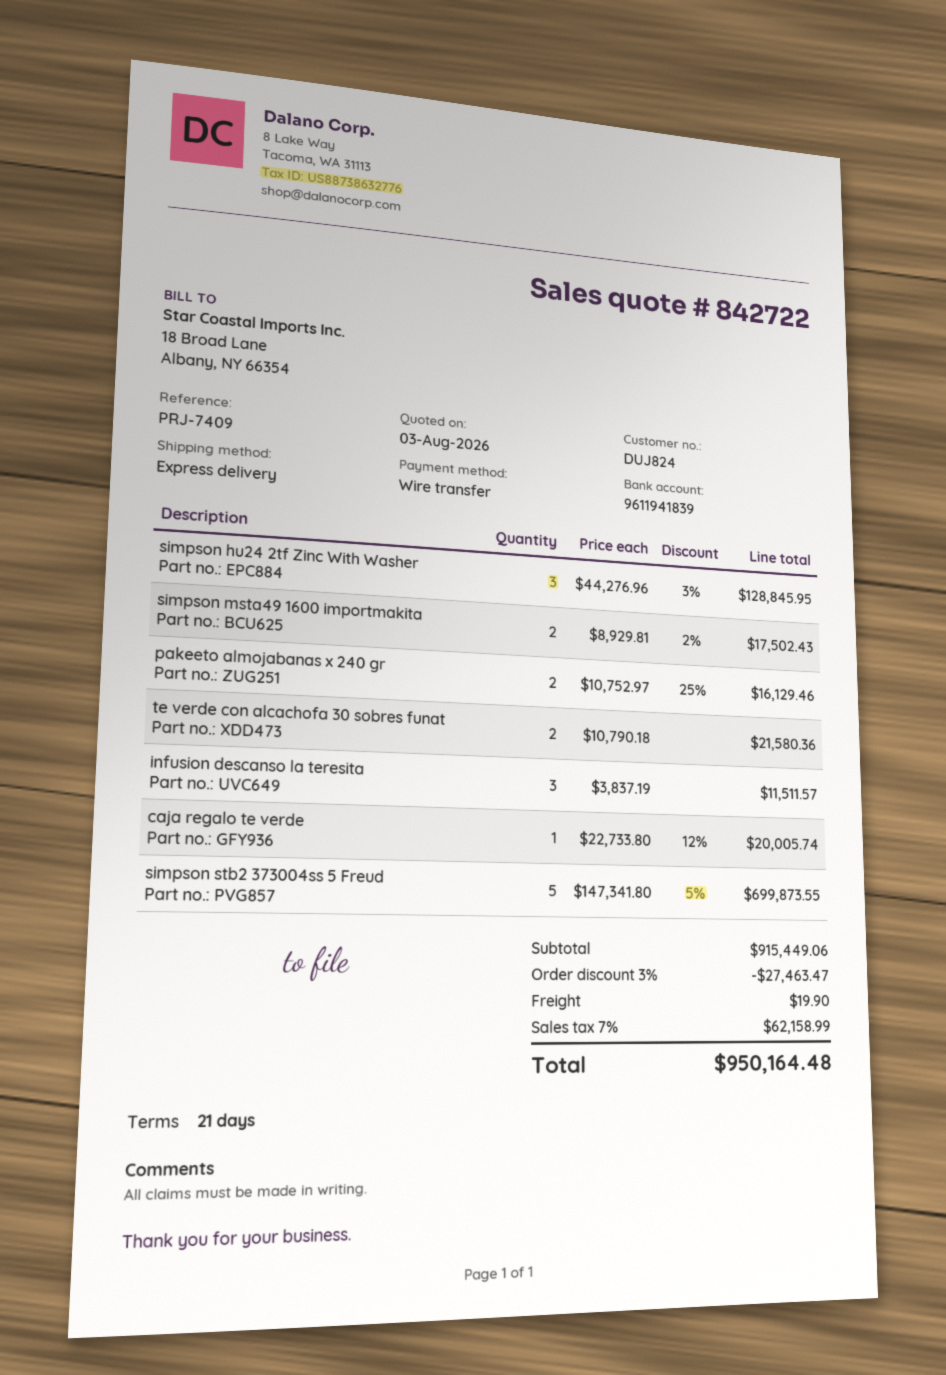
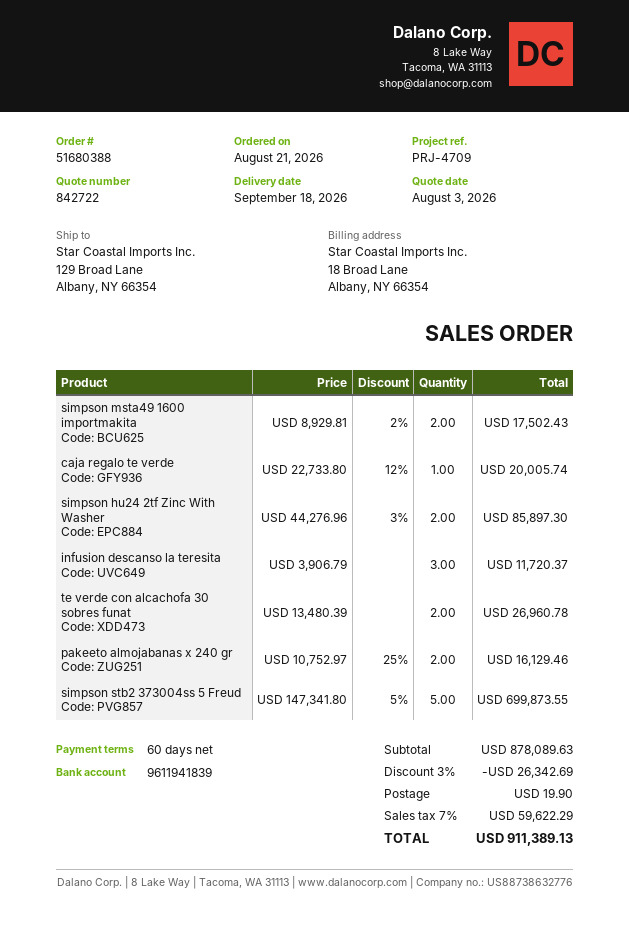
payment terms: 21 days -> 60 days
reference: PRJ-7409 -> PRJ-4709
simpson hu24 2tf Zinc With Washer: 3 x 44276.96 - 3% = 128845.95 -> 2 x 44276.96 - 3% = 85897.30
te verde con alcachofa 30 sobres funat: 2 x 10790.18 = 21580.36 -> 2 x 13480.39 = 26960.78
infusion descanso la teresita: 3 x 3837.19 = 11511.57 -> 3 x 3906.79 = 11720.37
subtotal: 915449.06 -> 878089.63
discount: 3% = 27463.47 -> 3% = 26342.69
tax: 7% = 62158.99 -> 7% = 59622.29
total: 950164.48 -> 911389.13

